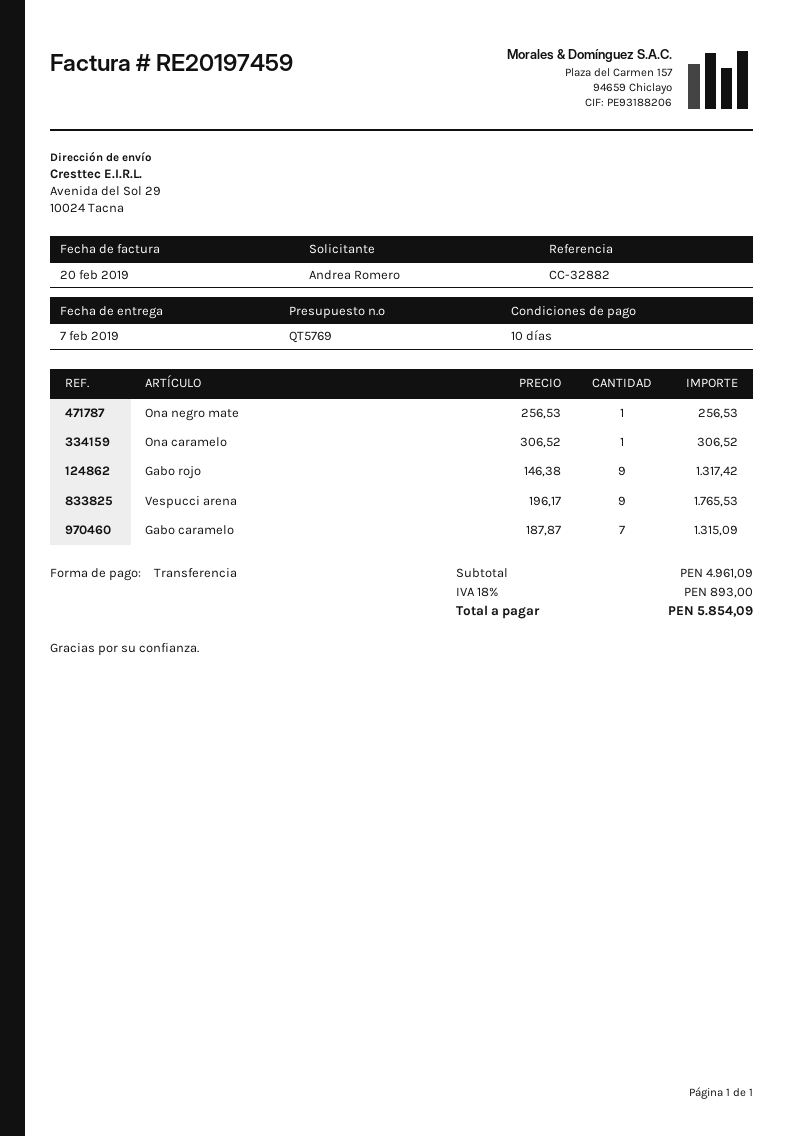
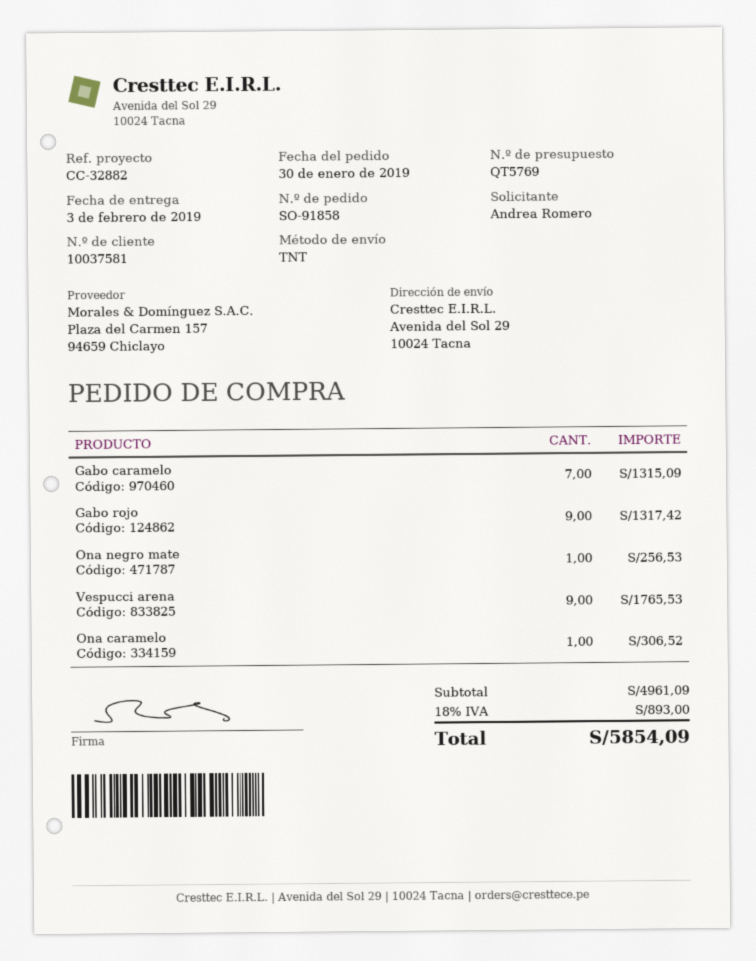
delivery date: 2019-02-07 -> 2019-02-03

